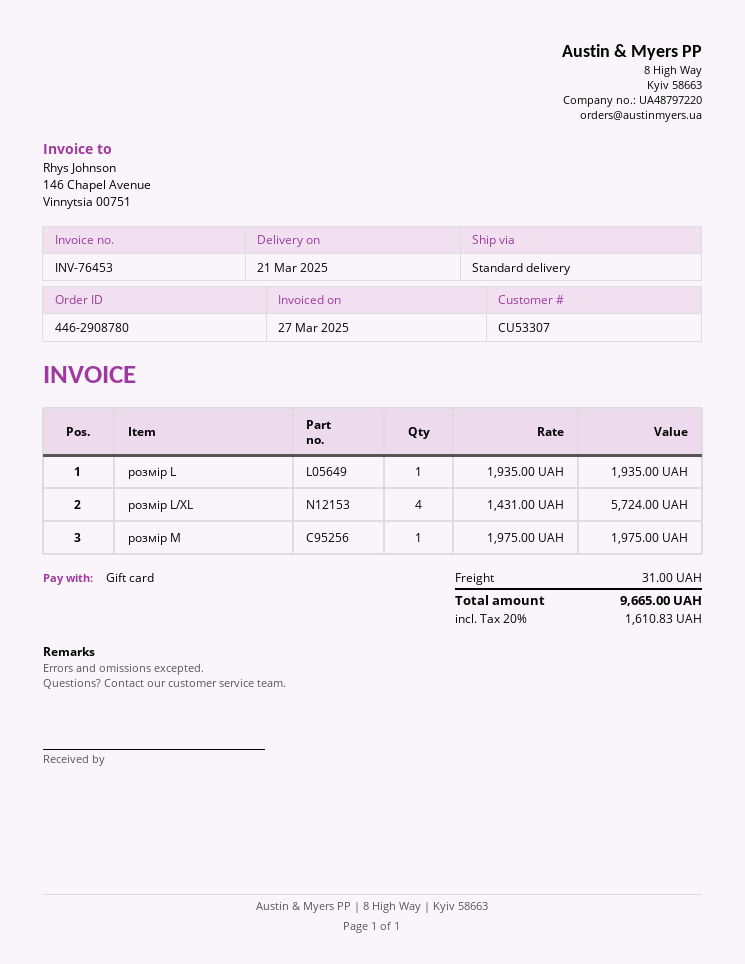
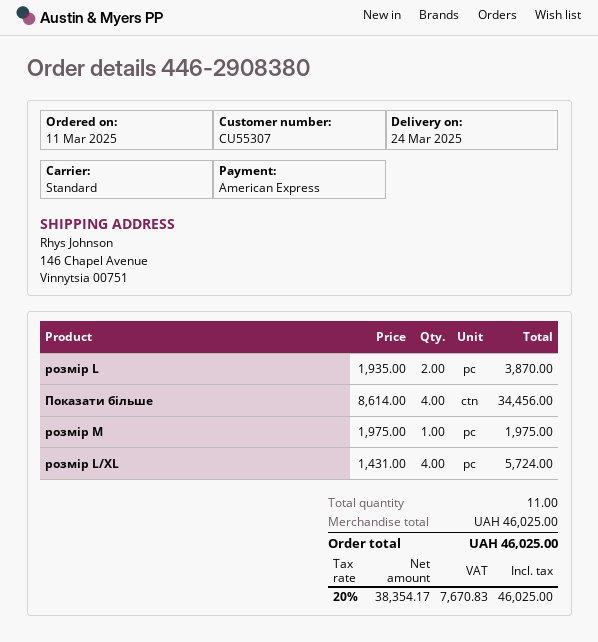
order number: 446-2908780 -> 446-2908380
delivery date: 2025-03-21 -> 2025-03-24
customer number: CU53307 -> CU55307
payment method: gift card -> American Express
розмір L: 1 x 1935.00 = 1935.00 -> 2 x 1935.00 = 3870.00
Показати більше: none -> 4 x 8614.00 = 34456.00
shipping: 31.00 -> none
tax: 20% = 1610.83 -> 20% = 7670.83
total: 9665.00 -> 46025.00

